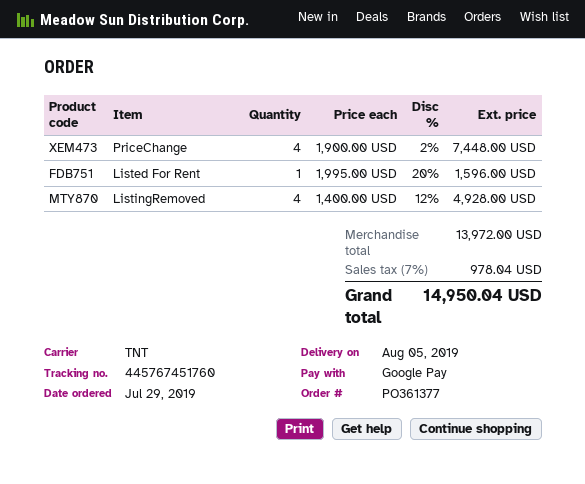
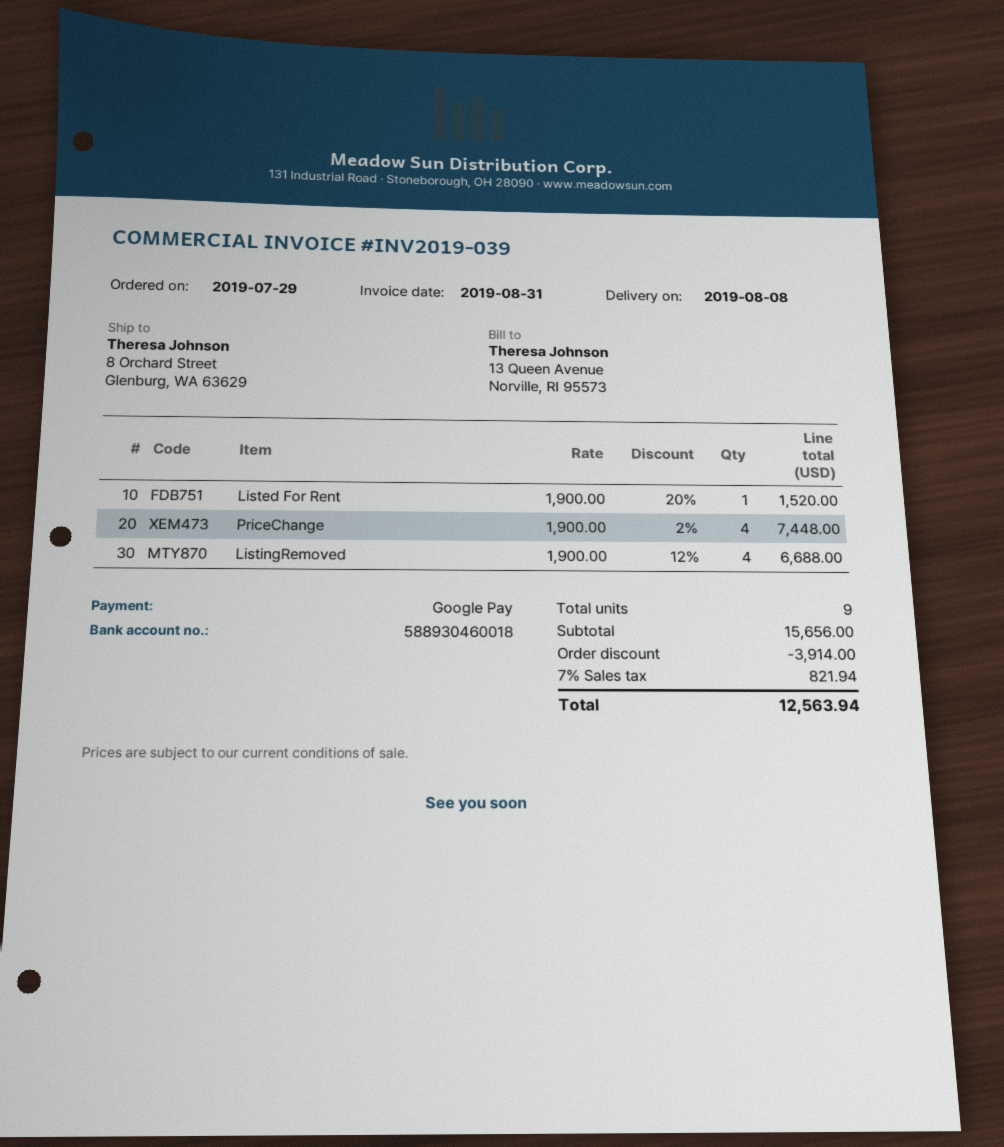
delivery date: 2019-08-05 -> 2019-08-08
Listed For Rent: 1 x 1995.00 - 20% = 1596.00 -> 1 x 1900.00 - 20% = 1520.00
ListingRemoved: 4 x 1400.00 - 12% = 4928.00 -> 4 x 1900.00 - 12% = 6688.00
subtotal: 13972.00 -> 15656.00
discount: none -> 3914.00
tax: 7% = 978.04 -> 7% = 821.94
total: 14950.04 -> 12563.94

